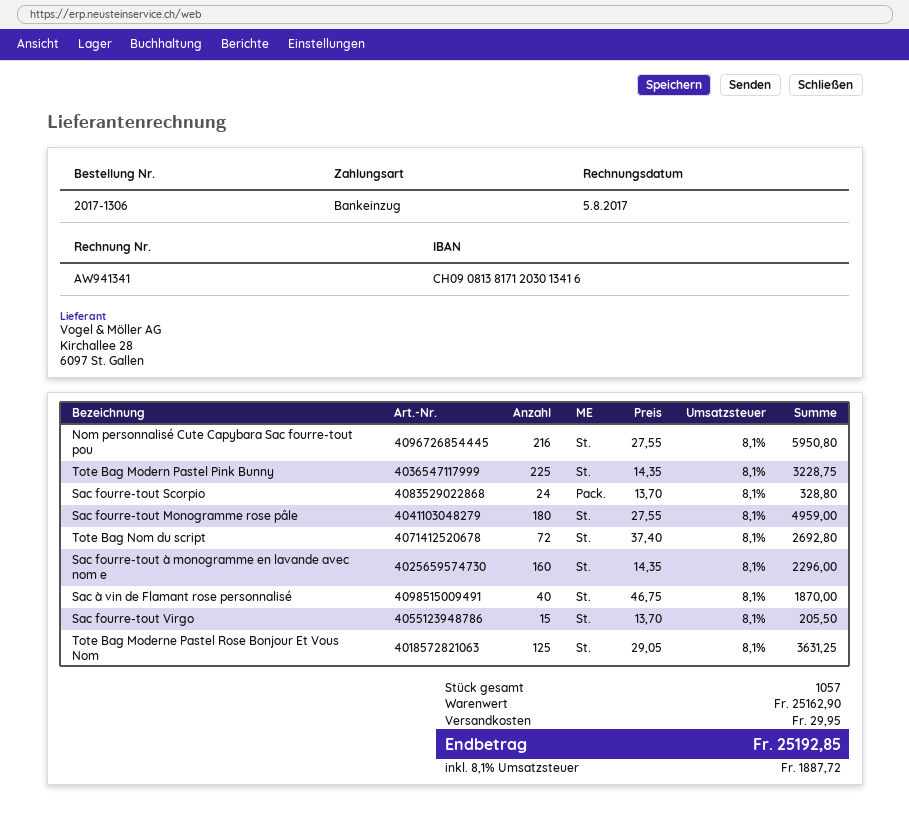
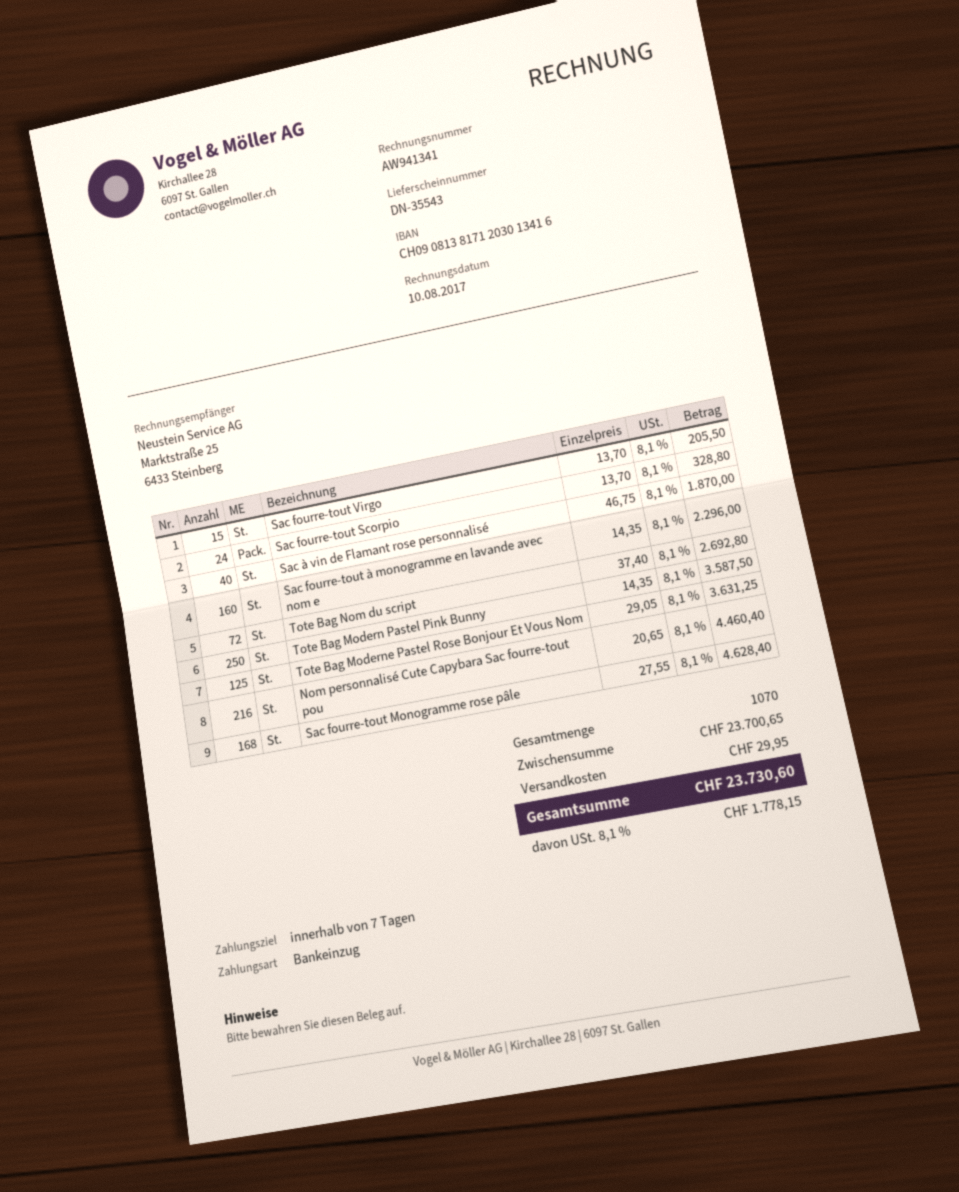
invoice date: 2017-08-05 -> 2017-08-10
Nom personnalisé Cute Capybara Sac fourre-tout pou: 216 x 27.55 = 5950.80 -> 216 x 20.65 = 4460.40
Tote Bag Modern Pastel Pink Bunny: 225 x 14.35 = 3228.75 -> 250 x 14.35 = 3587.50
Sac fourre-tout Monogramme rose pâle: 180 x 27.55 = 4959.00 -> 168 x 27.55 = 4628.40
total quantity: 1057 -> 1070
subtotal: 25162.90 -> 23700.65
tax: 8.1% = 1887.72 -> 8.1% = 1778.15
total: 25192.85 -> 23730.60

